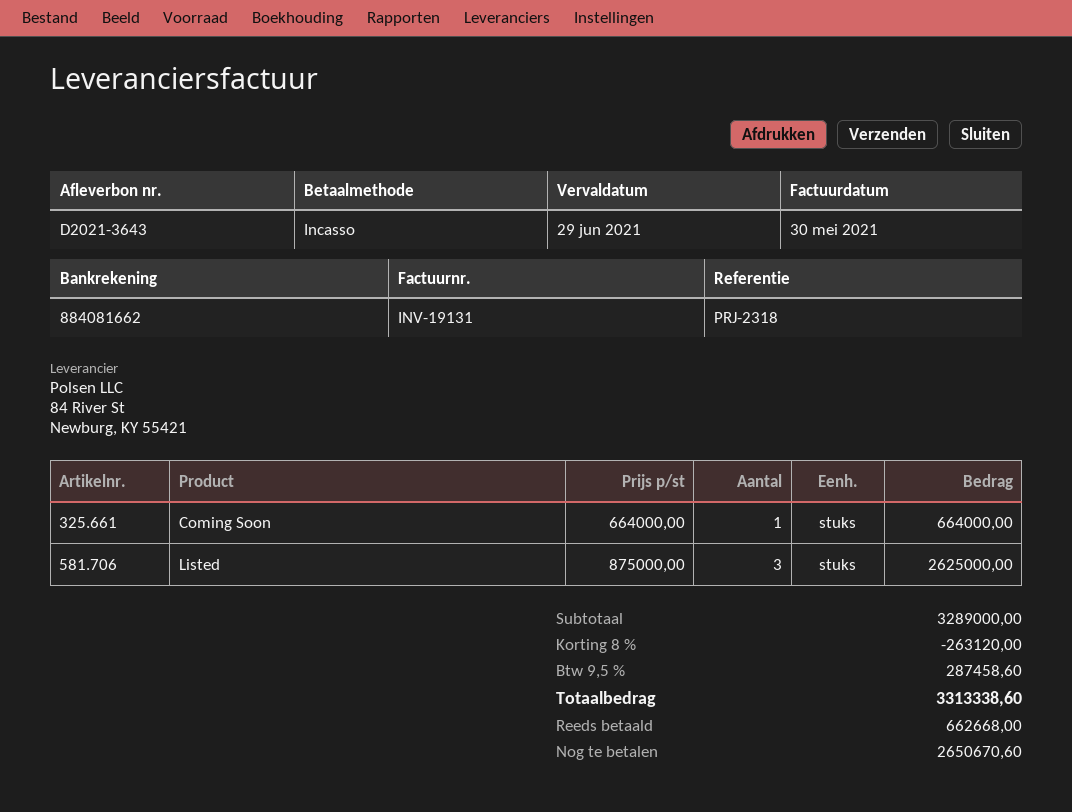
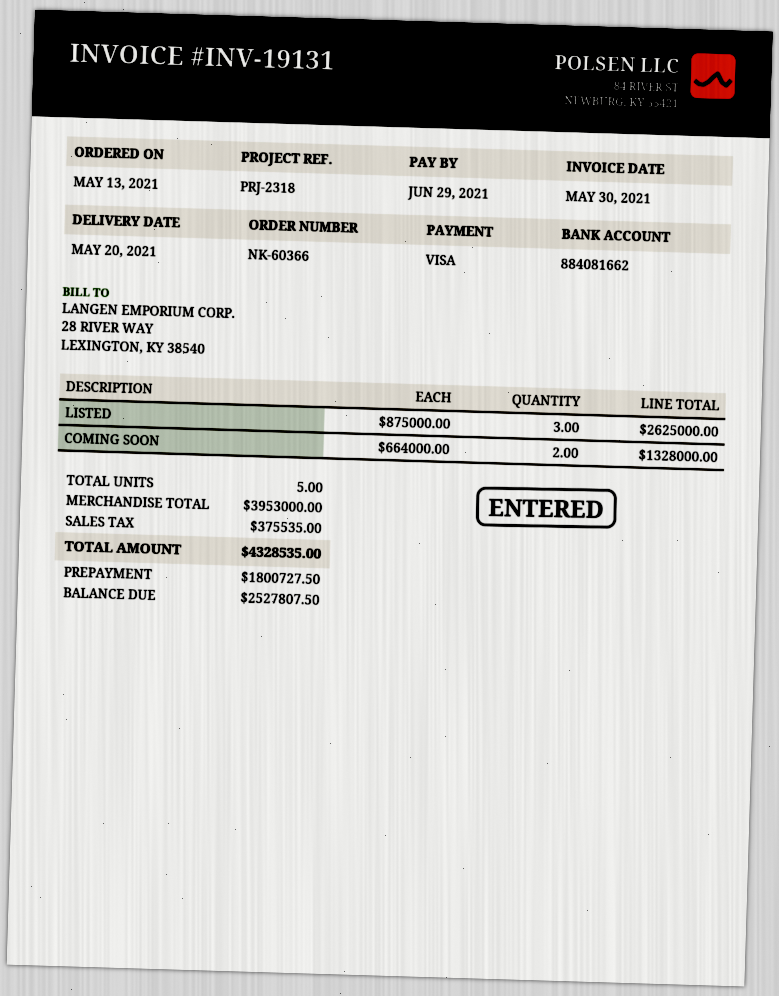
payment method: direct debit -> Visa
Coming Soon: 1 x 664000.00 = 664000.00 -> 2 x 664000.00 = 1328000.00
subtotal: 3289000.00 -> 3953000.00
discount: 8% = 263120.00 -> none
tax: 287458.60 -> 375535.00
total: 3313338.60 -> 4328535.00
deposit: 662668.00 -> 1800727.50
balance: 2650670.60 -> 2527807.50

